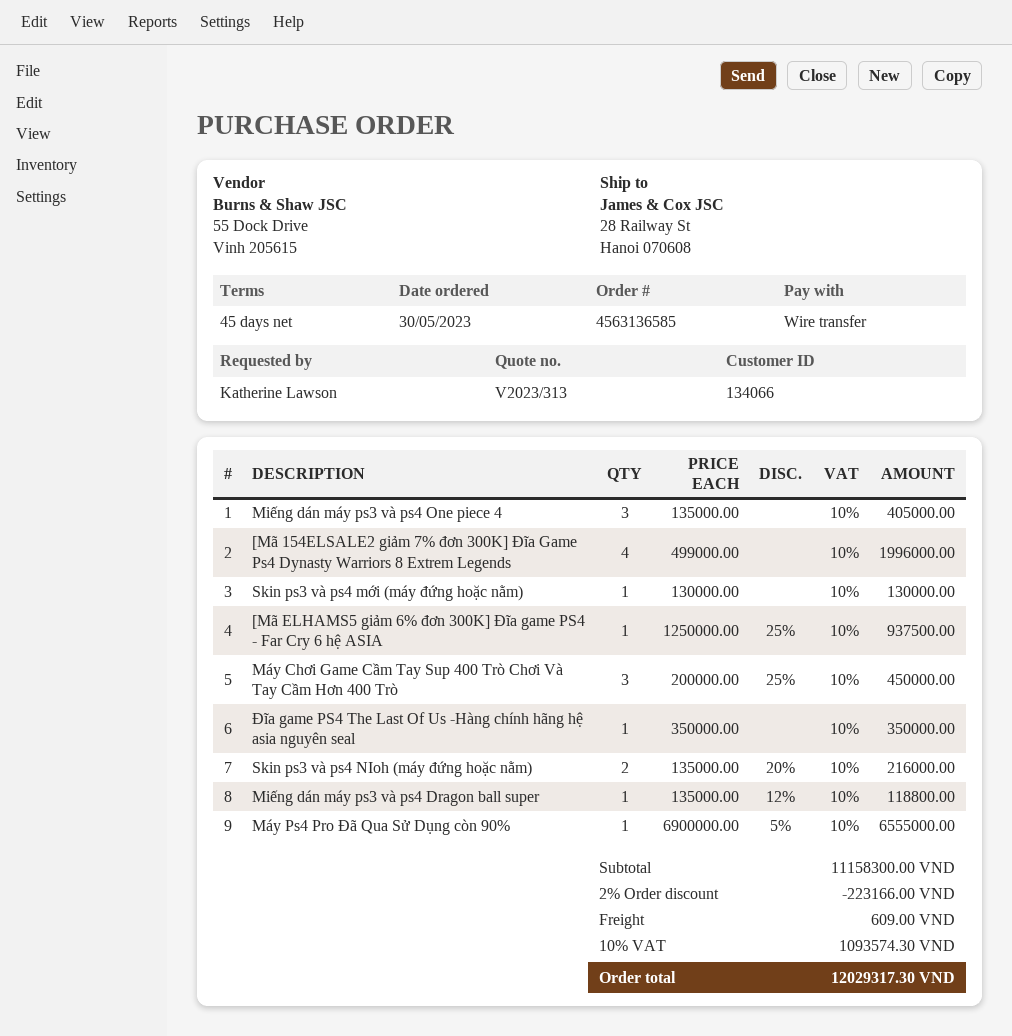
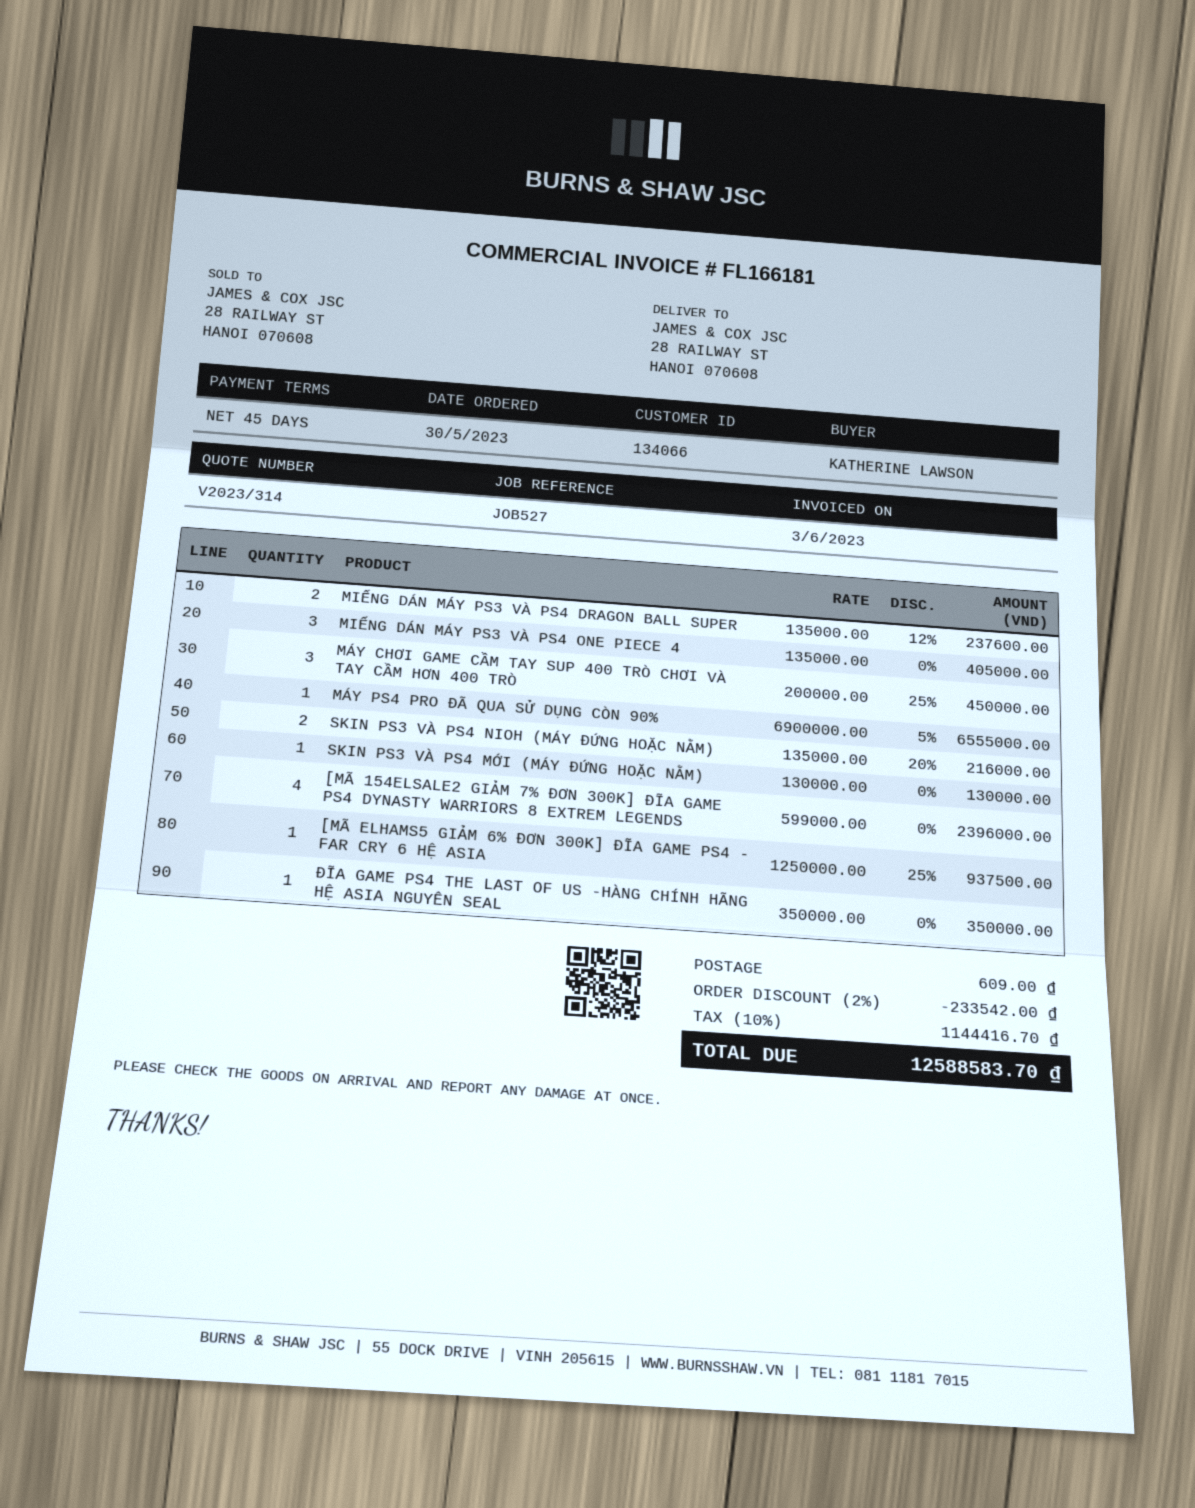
quote number: V2023/313 -> V2023/314
[Mã 154ELSALE2 giảm 7% đơn 300K] Đĩa Game Ps4 Dynasty Warriors 8 Extrem Legends: 4 x 499000.00 = 1996000.00 -> 4 x 599000.00 = 2396000.00
Miếng dán máy ps3 và ps4 Dragon ball super: 1 x 135000.00 - 12% = 118800.00 -> 2 x 135000.00 - 12% = 237600.00
discount: 2% = 223166.00 -> 2% = 233542.00
tax: 10% = 1093574.30 -> 10% = 1144416.70
total: 12029317.30 -> 12588583.70

